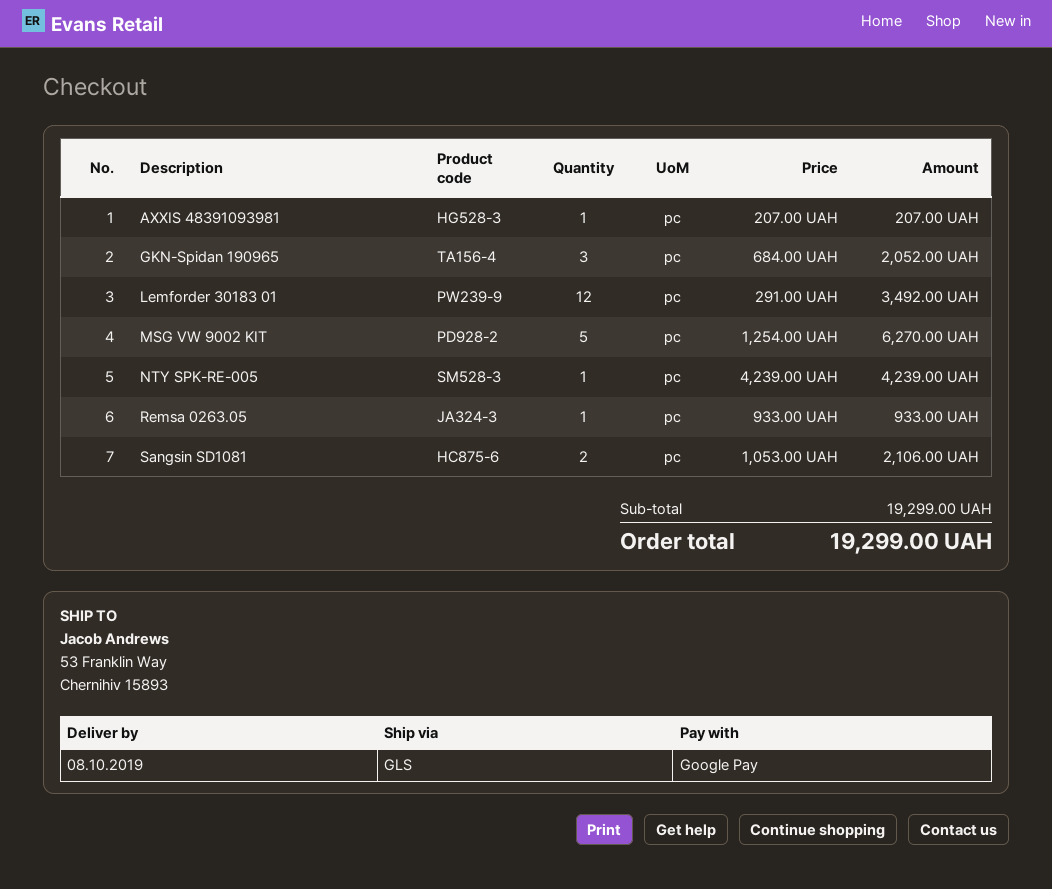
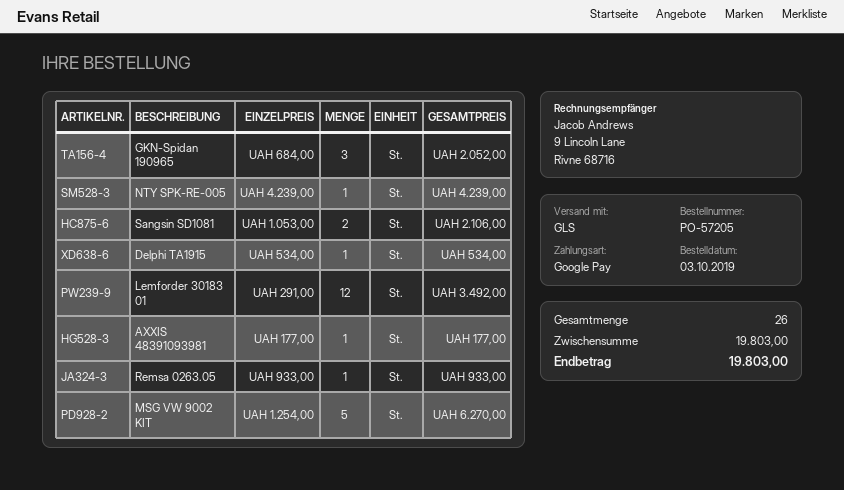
AXXIS 48391093981: 1 x 207.00 = 207.00 -> 1 x 177.00 = 177.00
Delphi TA1915: none -> 1 x 534.00 = 534.00
subtotal: 19299.00 -> 19803.00
total: 19299.00 -> 19803.00

